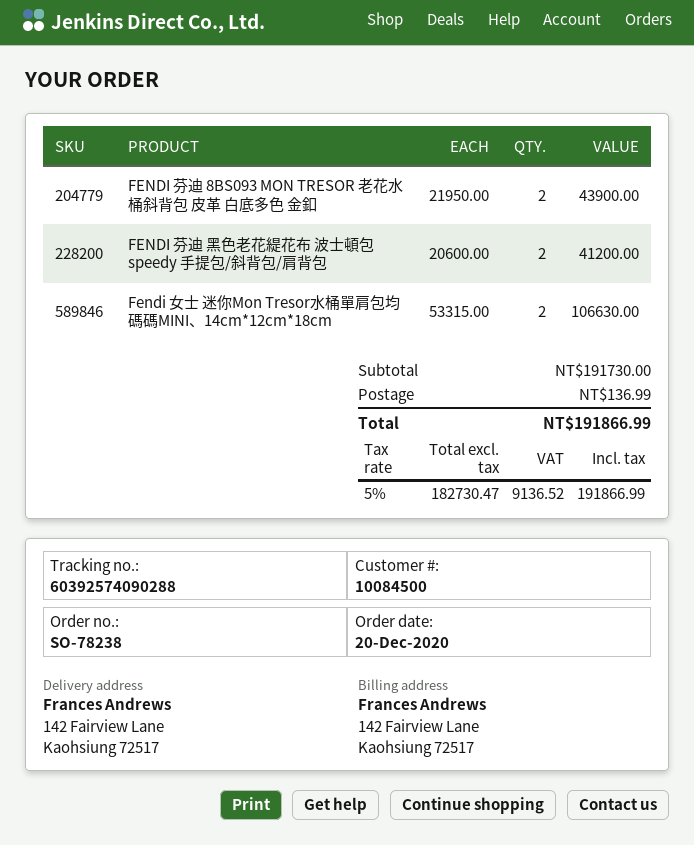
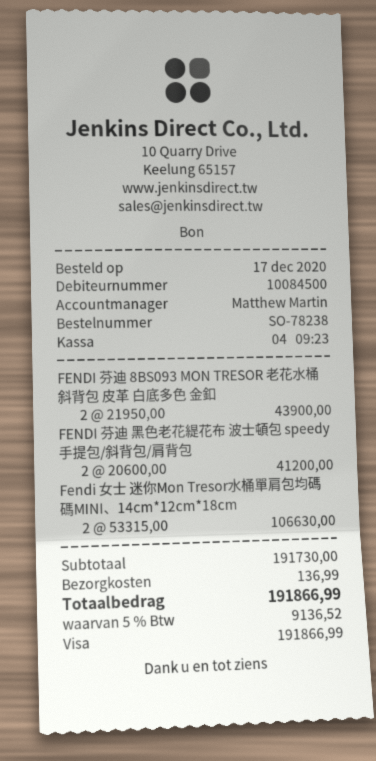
order date: 2020-12-20 -> 2020-12-17

